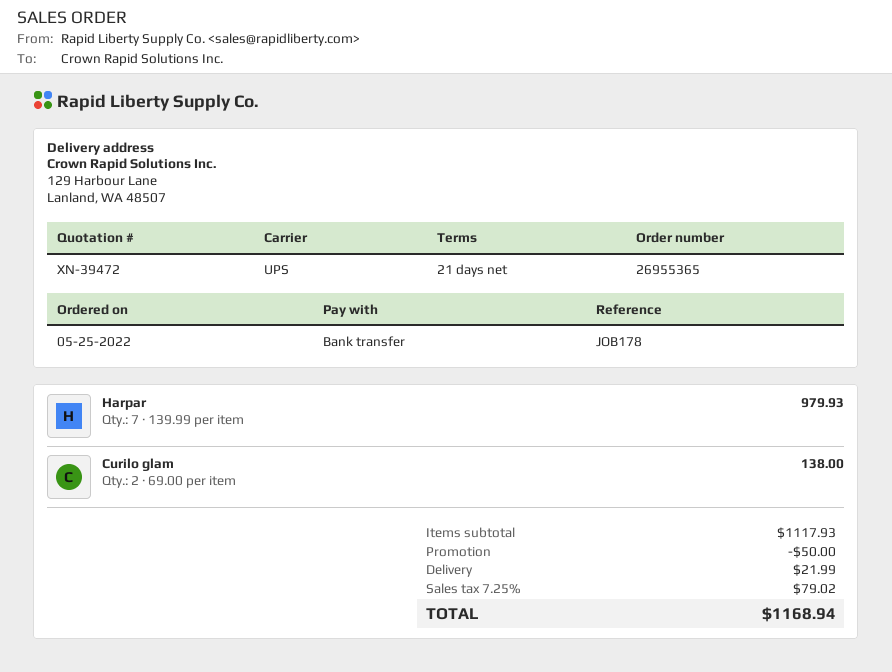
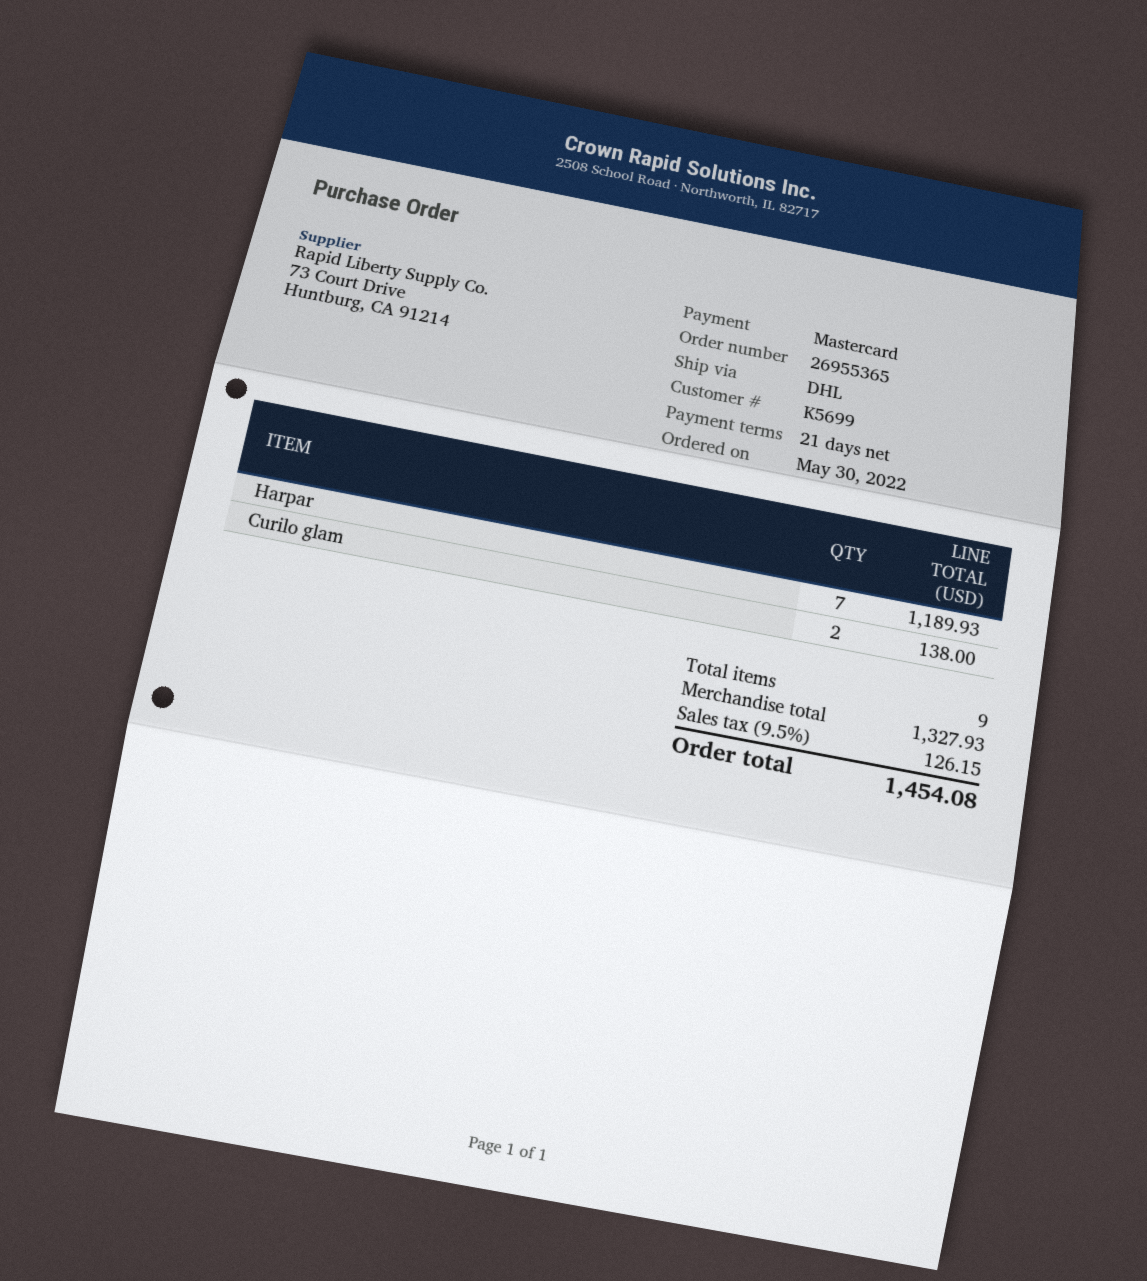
order date: 2022-05-25 -> 2022-05-30
payment method: bank transfer -> Mastercard
shipping method: UPS -> DHL
Harpar: 7 for 979.93 -> 7 for 1189.93
subtotal: 1117.93 -> 1327.93
discount: 50.00 -> none
shipping: 21.99 -> none
tax: 7.25% = 79.02 -> 9.5% = 126.15
total: 1168.94 -> 1454.08

